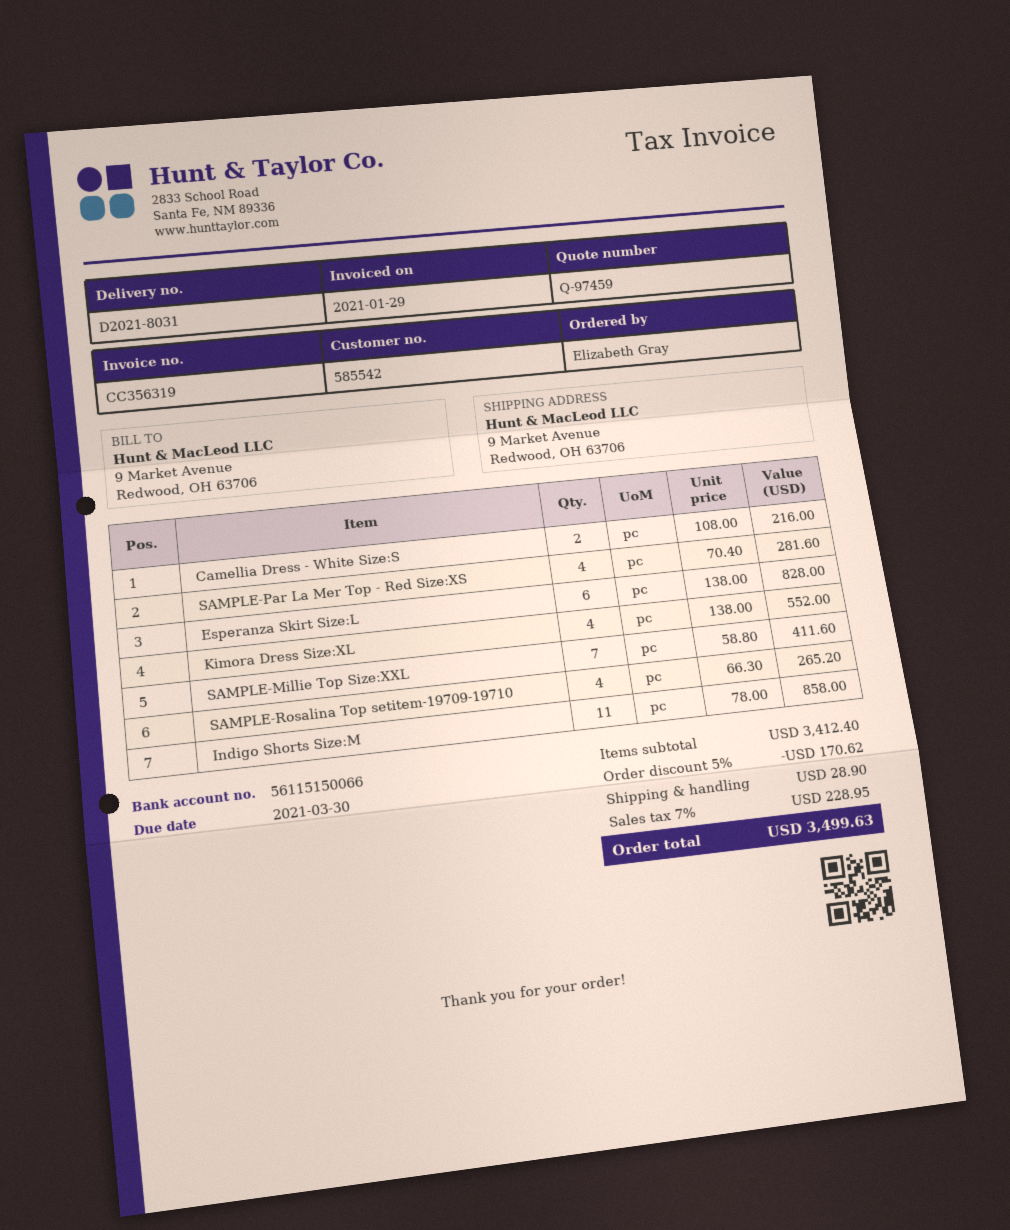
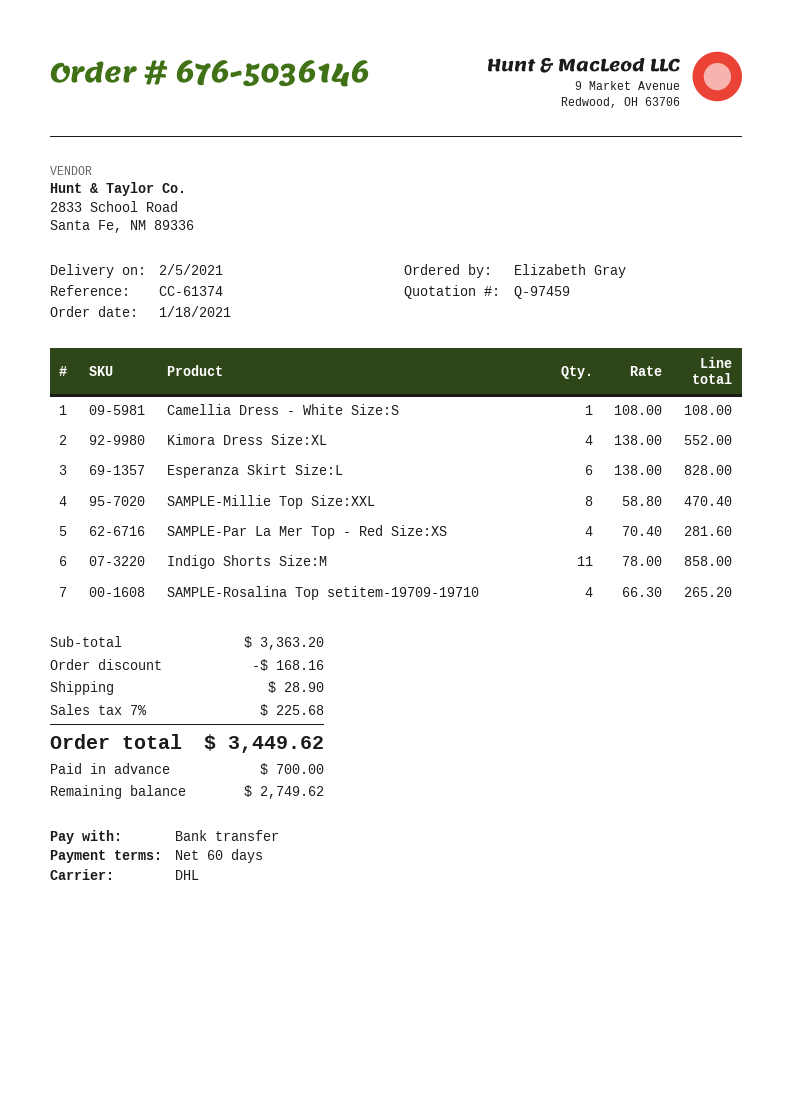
Camellia Dress - White Size:S: 2 x 108.00 = 216.00 -> 1 x 108.00 = 108.00
SAMPLE-Millie Top Size:XXL: 7 x 58.80 = 411.60 -> 8 x 58.80 = 470.40
subtotal: 3412.40 -> 3363.20
discount: 170.62 -> 168.16
tax: 7% = 228.95 -> 7% = 225.68
total: 3499.63 -> 3449.62

